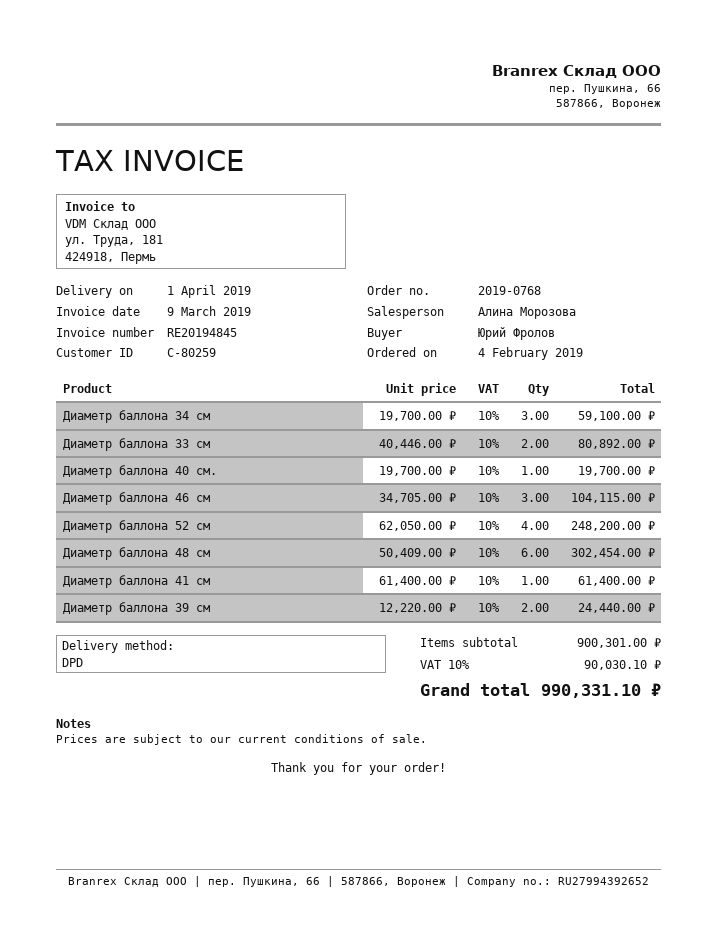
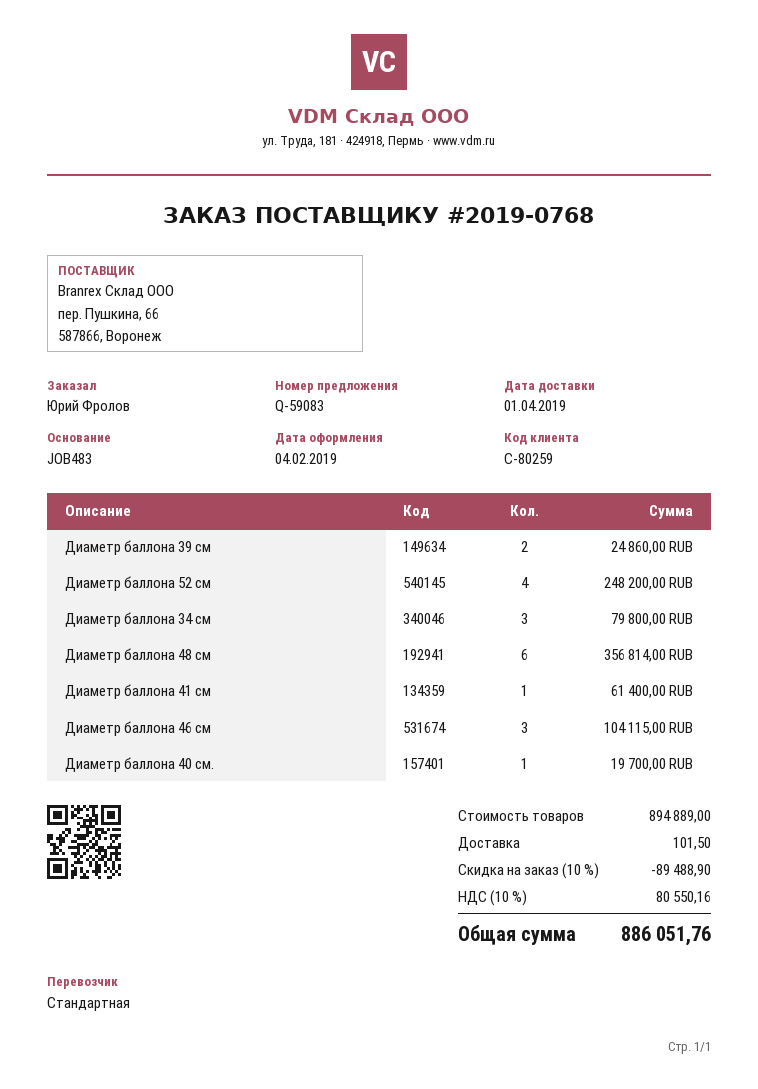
shipping method: DPD -> standard
Диаметр баллона 34 см: 3 for 59100.00 -> 3 for 79800.00
Диаметр баллона 33 см: 2 for 80892.00 -> none
Диаметр баллона 48 см: 6 for 302454.00 -> 6 for 356814.00
Диаметр баллона 39 см: 2 for 24440.00 -> 2 for 24860.00
subtotal: 900301.00 -> 894889.00
discount: none -> 10% = 89488.90
shipping: none -> 101.50
tax: 10% = 90030.10 -> 10% = 80550.16
total: 990331.10 -> 886051.76

